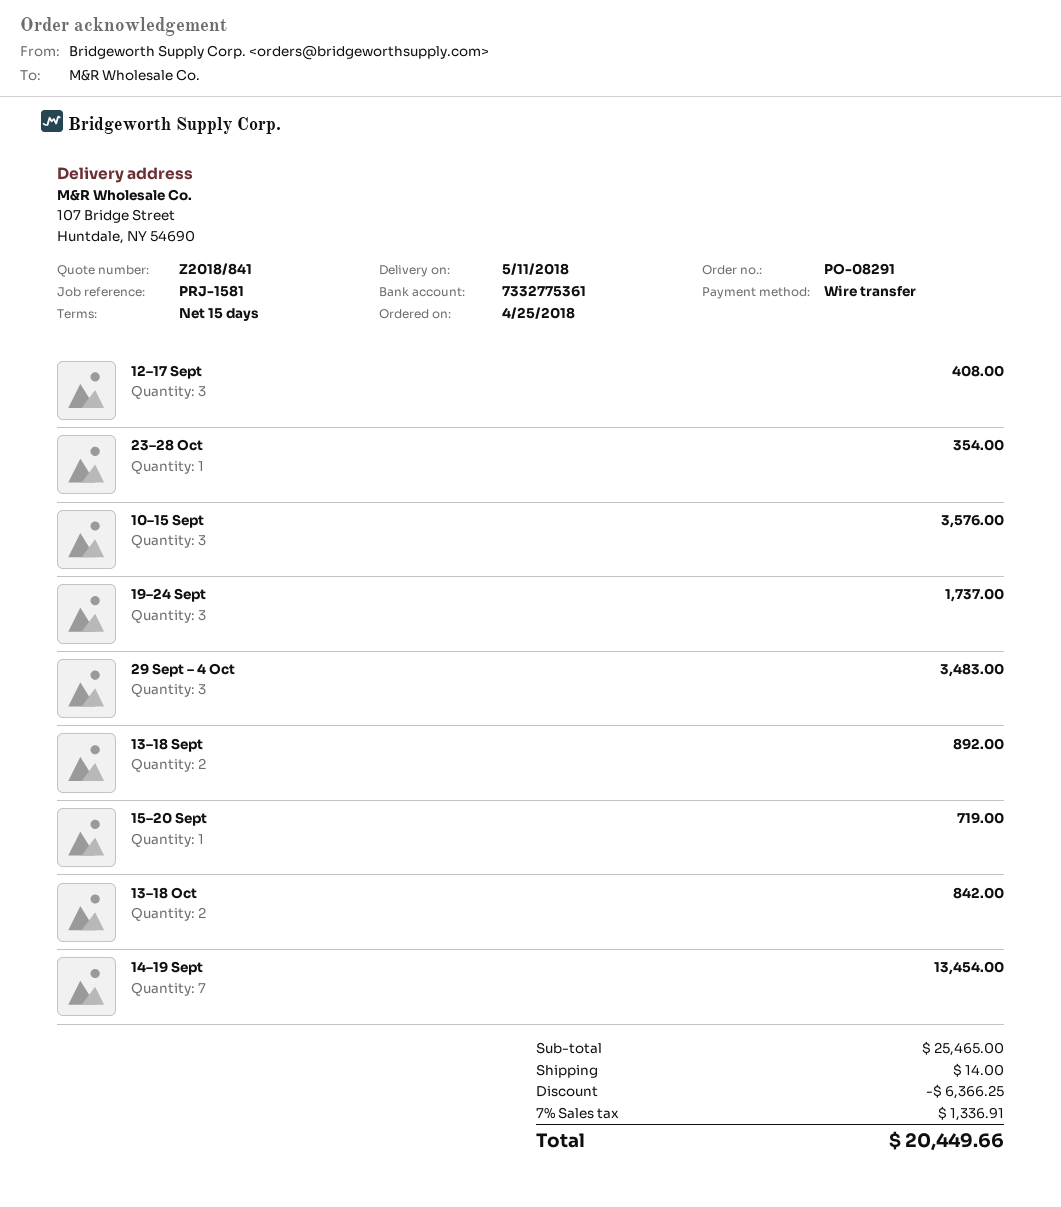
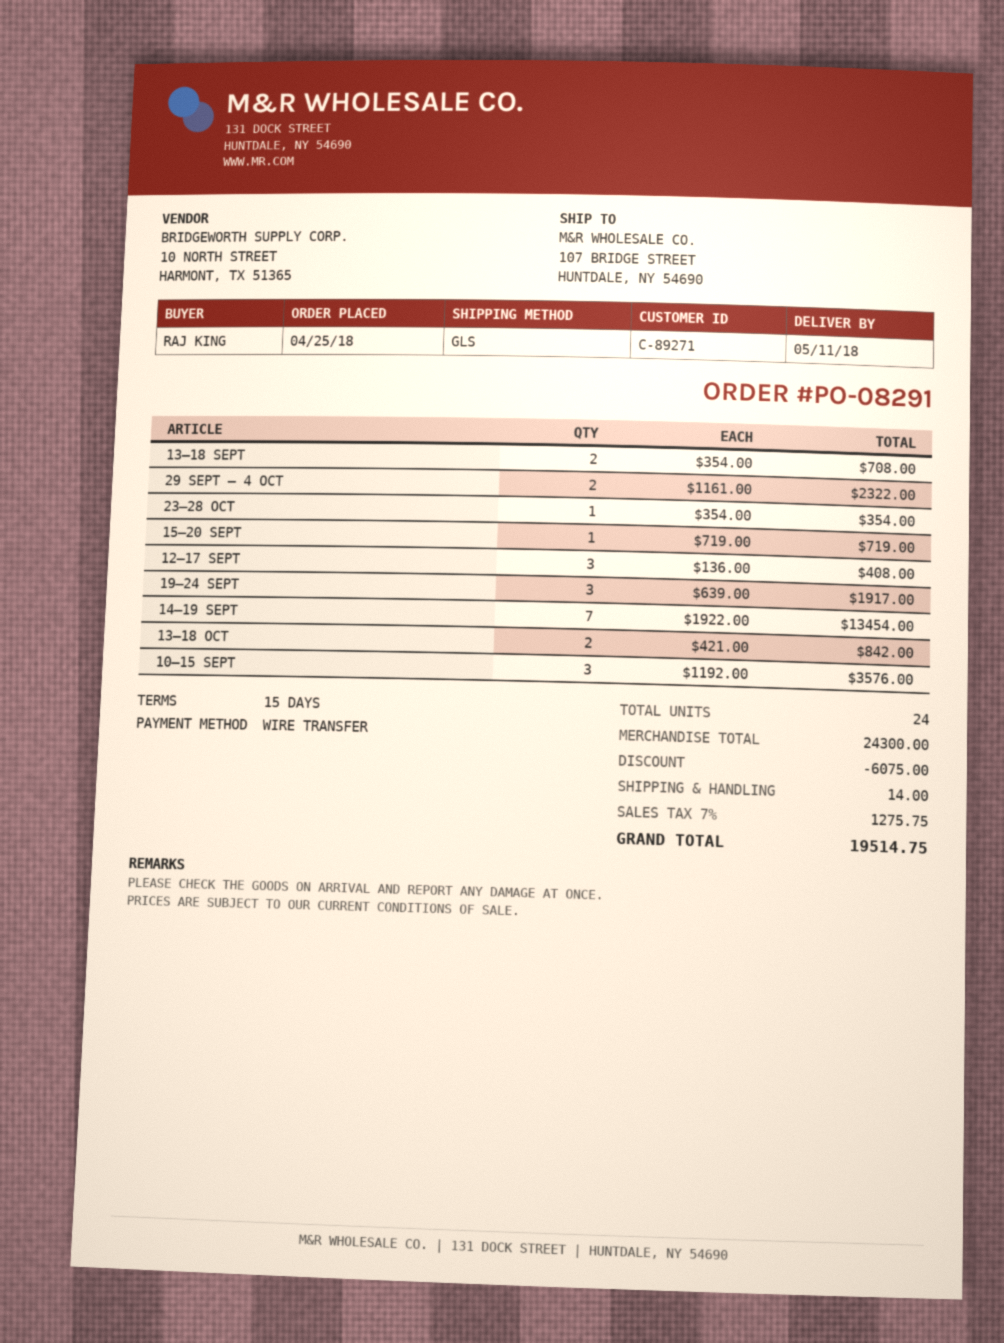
19–24 Sept: 3 for 1737.00 -> 3 for 1917.00
29 Sept – 4 Oct: 3 for 3483.00 -> 2 for 2322.00
13–18 Sept: 2 for 892.00 -> 2 for 708.00
subtotal: 25465.00 -> 24300.00
discount: 6366.25 -> 6075.00
tax: 7% = 1336.91 -> 7% = 1275.75
total: 20449.66 -> 19514.75

